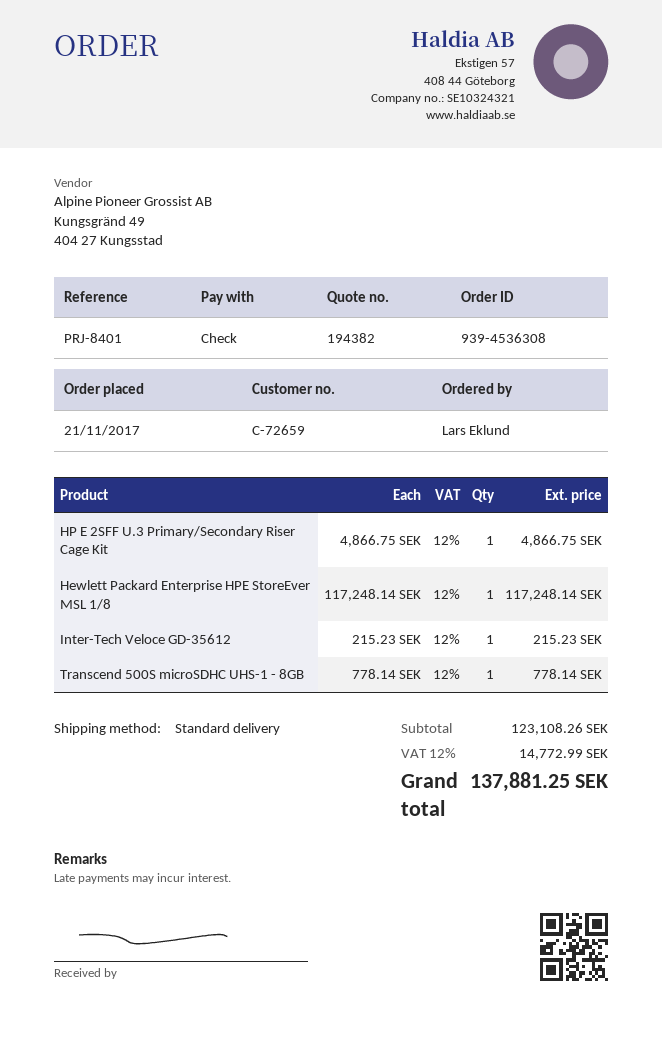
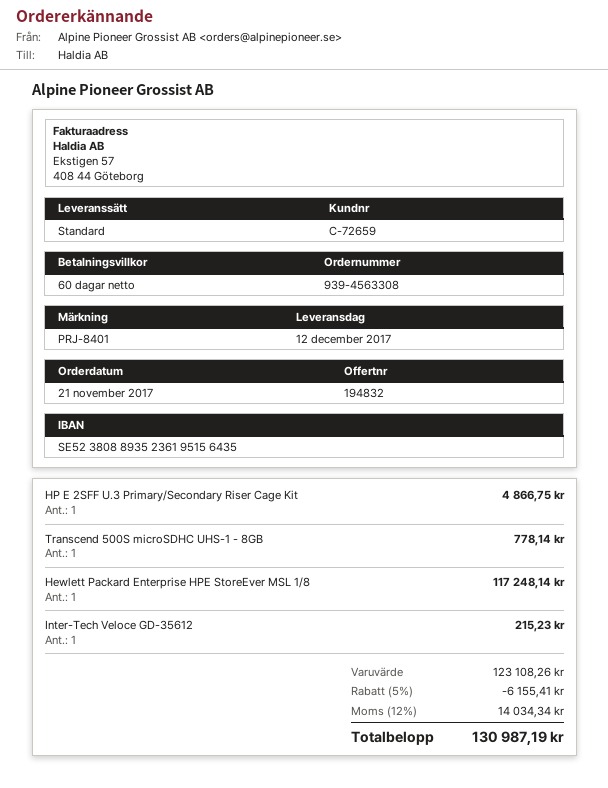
quote number: 194382 -> 194832
order number: 939-4536308 -> 939-4563308
discount: none -> 5% = 6155.41
tax: 12% = 14772.99 -> 12% = 14034.34
total: 137881.25 -> 130987.19

